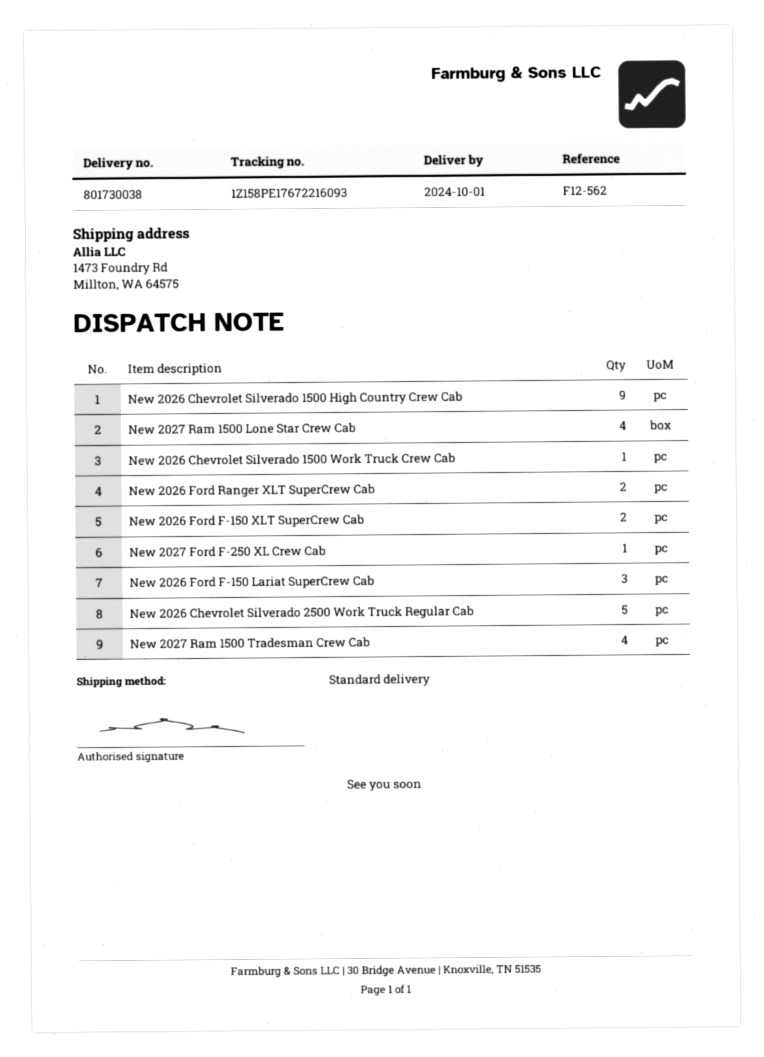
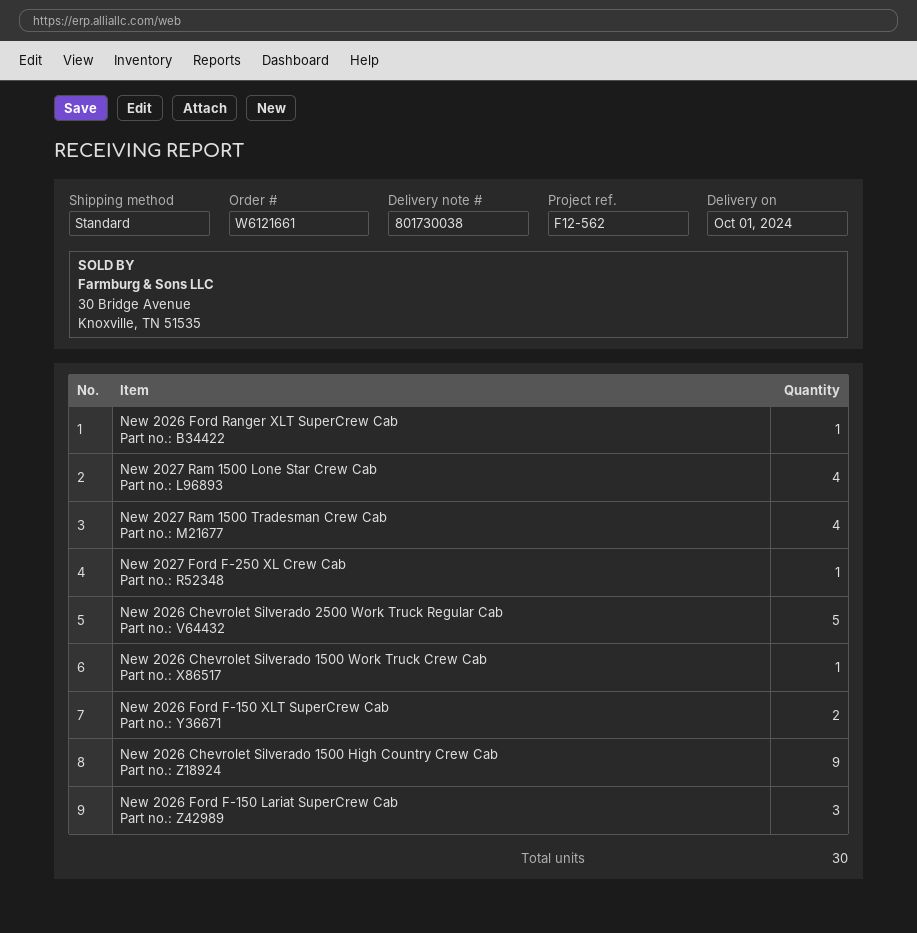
New 2026 Ford Ranger XLT SuperCrew Cab: 2 -> 1

